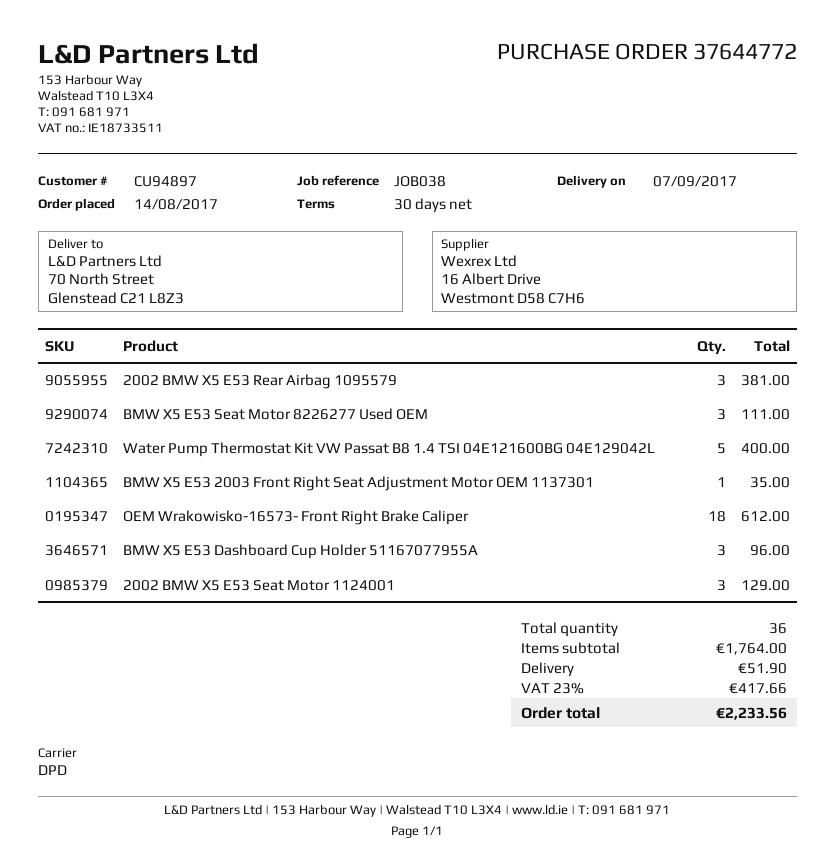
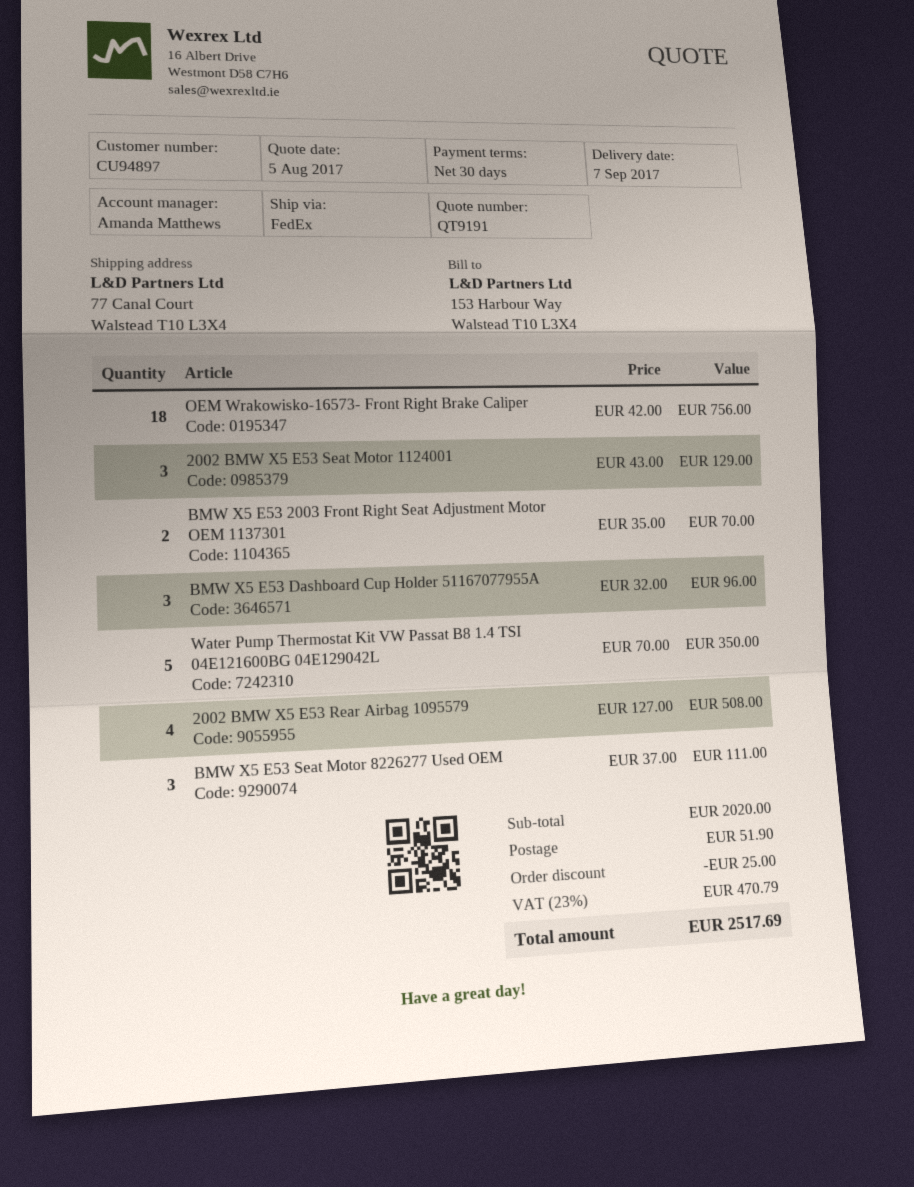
shipping method: DPD -> FedEx
ship to: 70 North Street, Glenstead C21 L8Z3 -> 77 Canal Court, Walstead T10 L3X4
2002 BMW X5 E53 Rear Airbag 1095579: 3 for 381.00 -> 4 for 508.00
Water Pump Thermostat Kit VW Passat B8 1.4 TSI 04E121600BG 04E129042L: 5 for 400.00 -> 5 for 350.00
BMW X5 E53 2003 Front Right Seat Adjustment Motor OEM 1137301: 1 for 35.00 -> 2 for 70.00
OEM Wrakowisko-16573- Front Right Brake Caliper: 18 for 612.00 -> 18 for 756.00
subtotal: 1764.00 -> 2020.00
discount: none -> 25.00
tax: 23% = 417.66 -> 23% = 470.79
total: 2233.56 -> 2517.69

